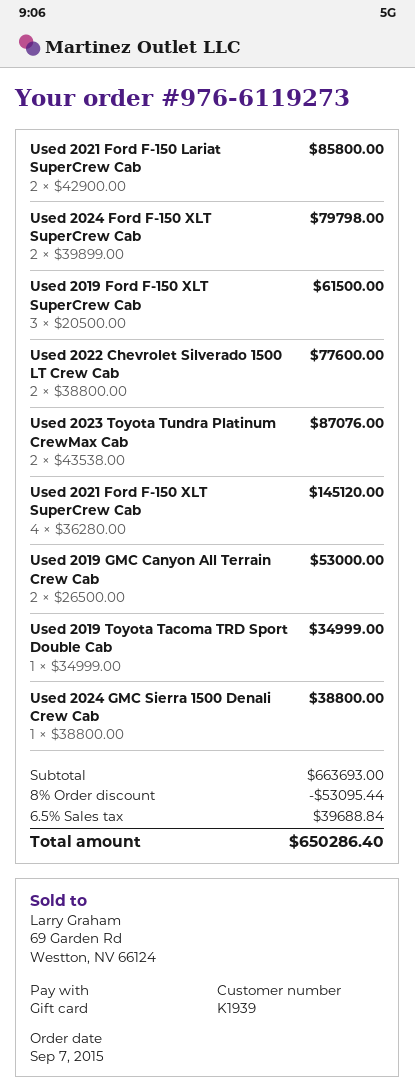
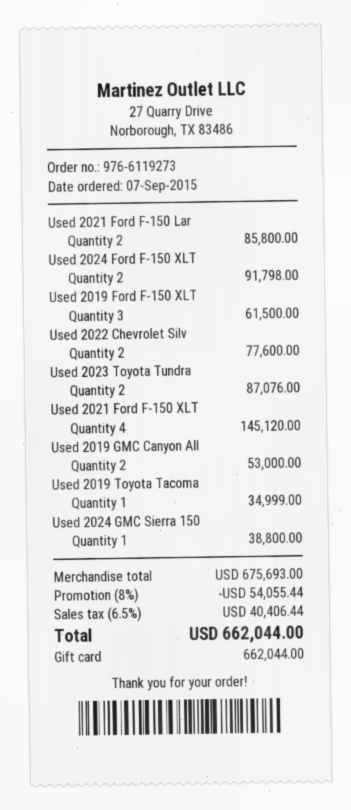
Used 2024 Ford F-150 XLT SuperCrew Cab: 2 for 79798.00 -> 2 for 91798.00
subtotal: 663693.00 -> 675693.00
discount: 8% = 53095.44 -> 8% = 54055.44
tax: 6.5% = 39688.84 -> 6.5% = 40406.44
total: 650286.40 -> 662044.00

